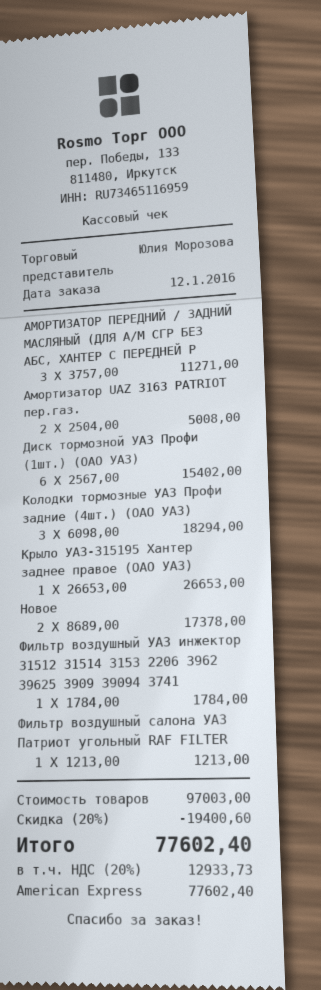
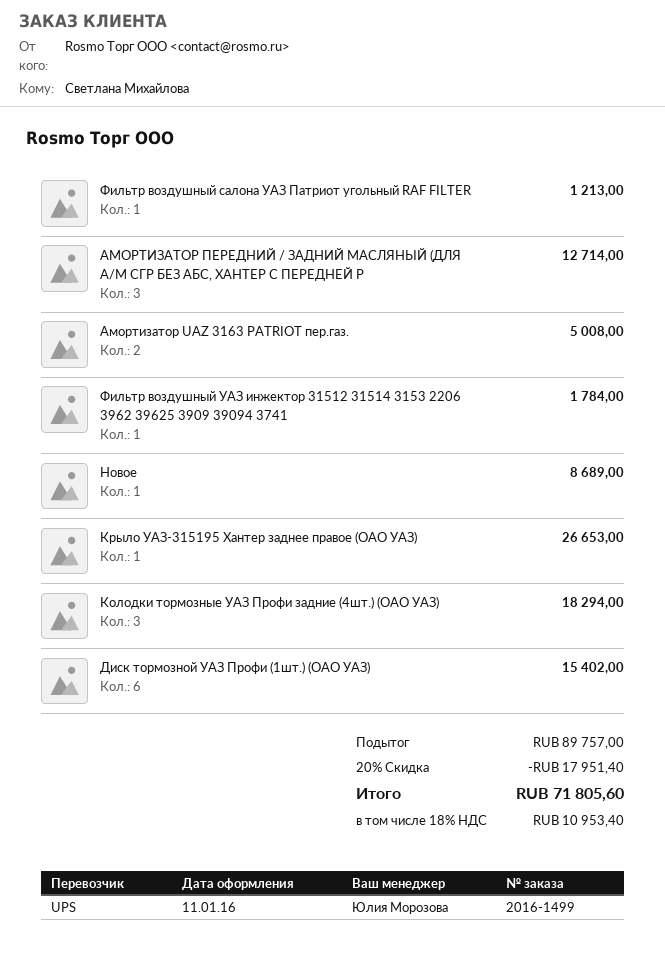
order date: 2016-01-12 -> 2016-01-11
АМОРТИЗАТОР ПЕРЕДНИЙ / ЗАДНИЙ МАСЛЯНЫЙ (ДЛЯ А/М СГР БЕЗ АБС, ХАНТЕР С ПЕРЕДНЕЙ Р: 3 for 11271.00 -> 3 for 12714.00
Новое: 2 for 17378.00 -> 1 for 8689.00
subtotal: 97003.00 -> 89757.00
discount: 20% = 19400.60 -> 20% = 17951.40
tax: 20% = 12933.73 -> 18% = 10953.40
total: 77602.40 -> 71805.60

